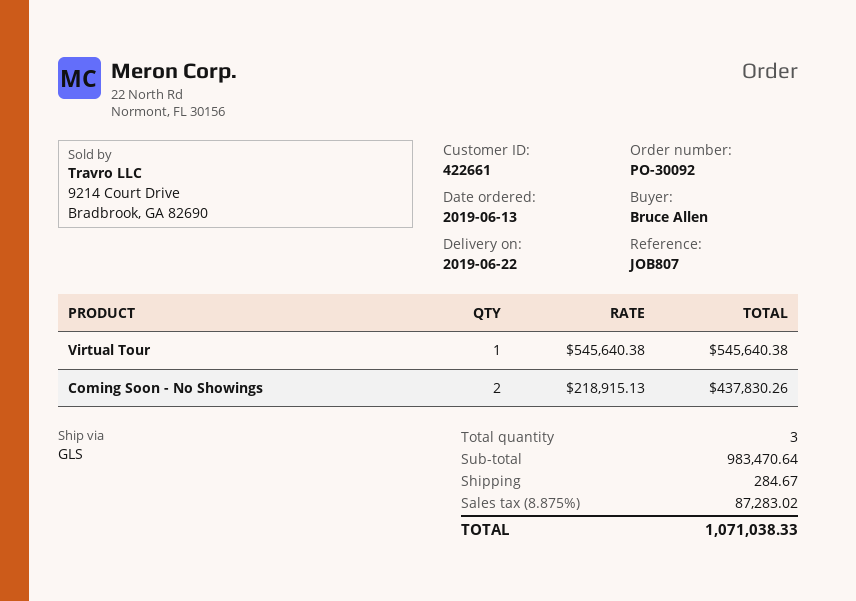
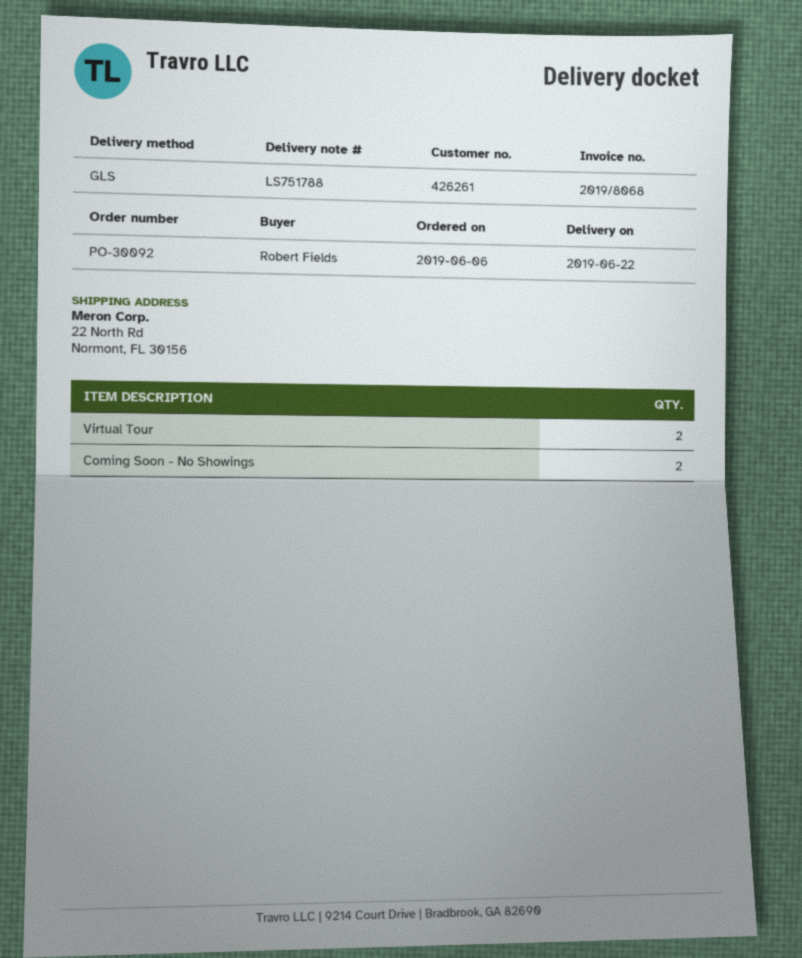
order date: 2019-06-13 -> 2019-06-06
customer number: 422661 -> 426261
ordered by: Bruce Allen -> Robert Fields
Virtual Tour: 1 -> 2

